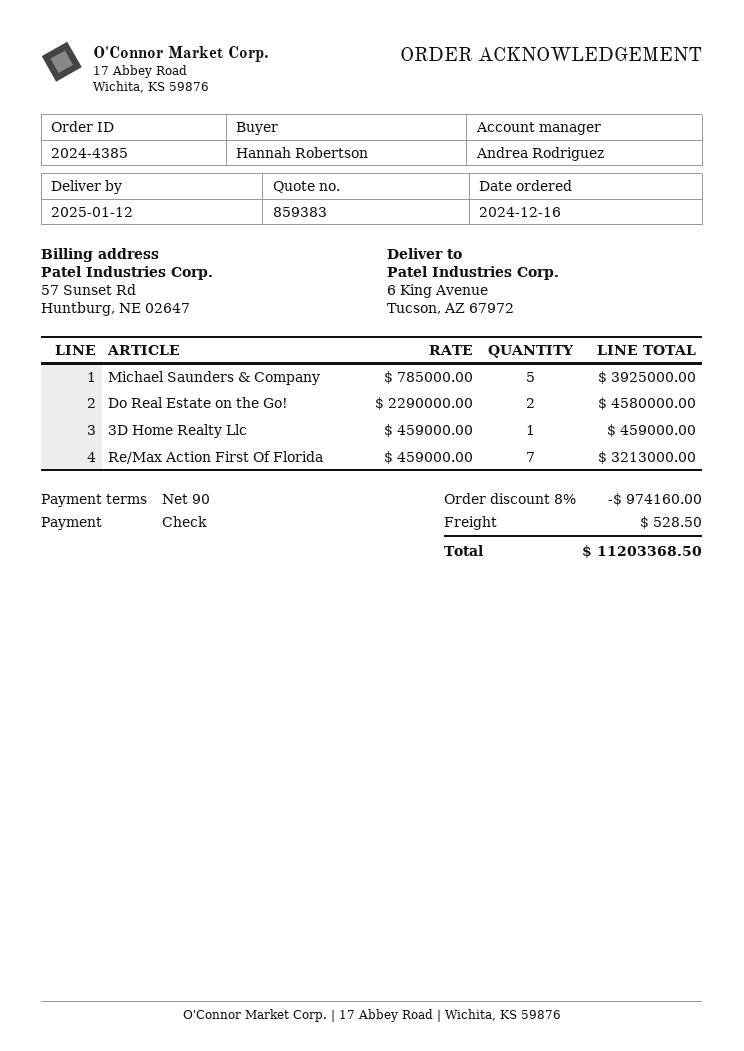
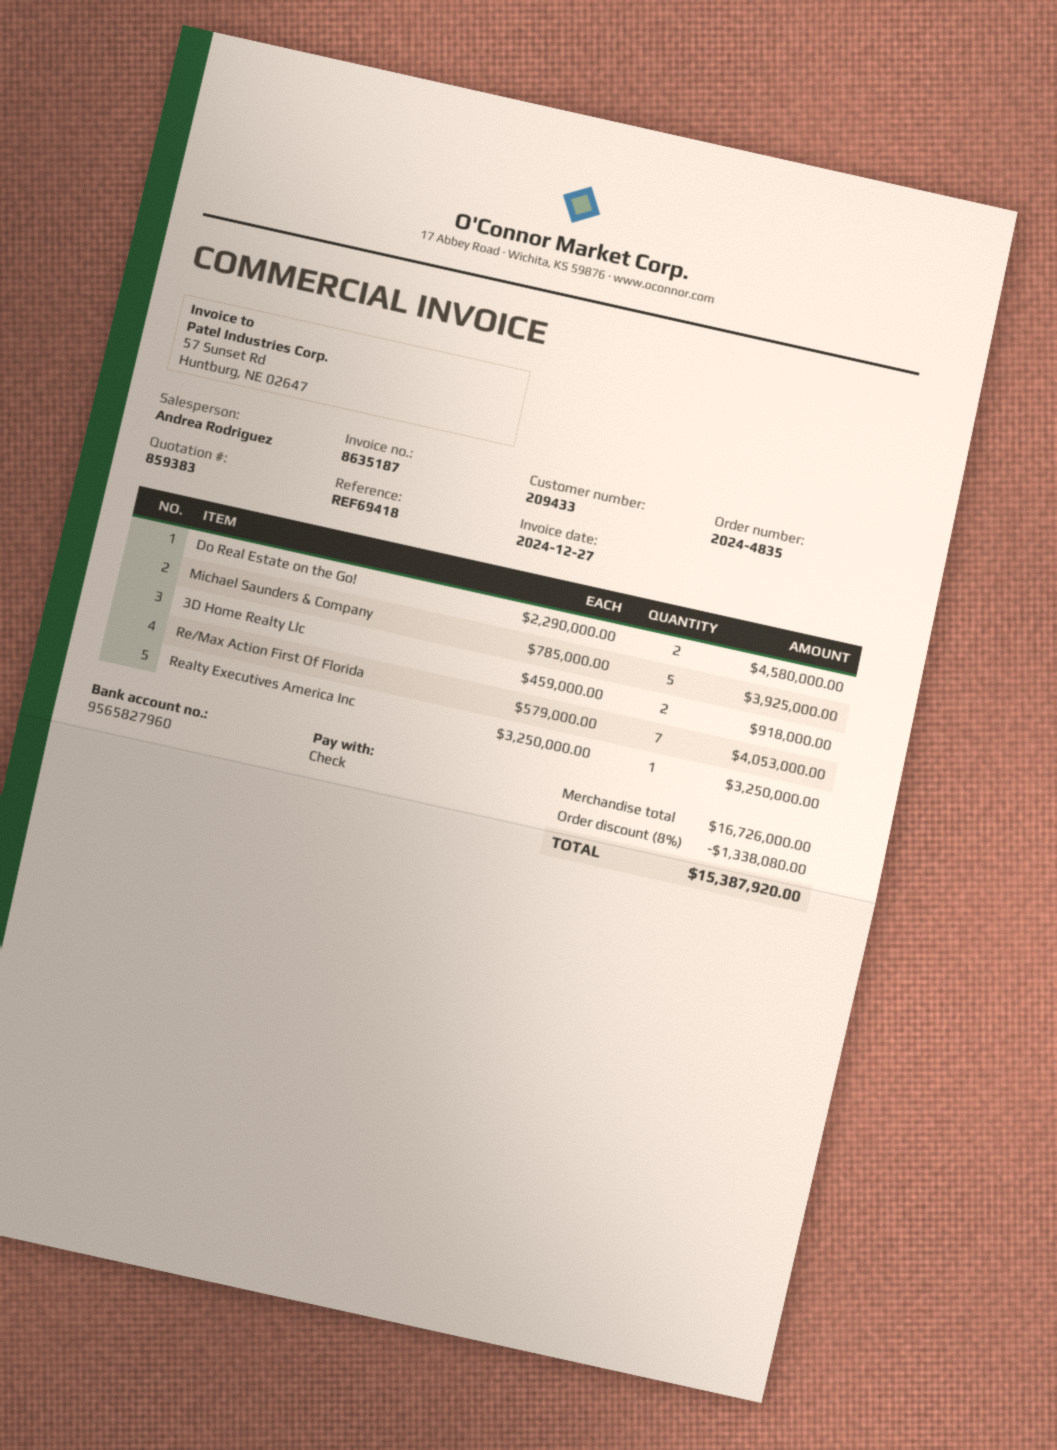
order number: 2024-4385 -> 2024-4835
3D Home Realty Llc: 1 x 459000.00 = 459000.00 -> 2 x 459000.00 = 918000.00
Re/Max Action First Of Florida: 7 x 459000.00 = 3213000.00 -> 7 x 579000.00 = 4053000.00
Realty Executives America Inc: none -> 1 x 3250000.00 = 3250000.00
discount: 8% = 974160.00 -> 8% = 1338080.00
shipping: 528.50 -> none
total: 11203368.50 -> 15387920.00

